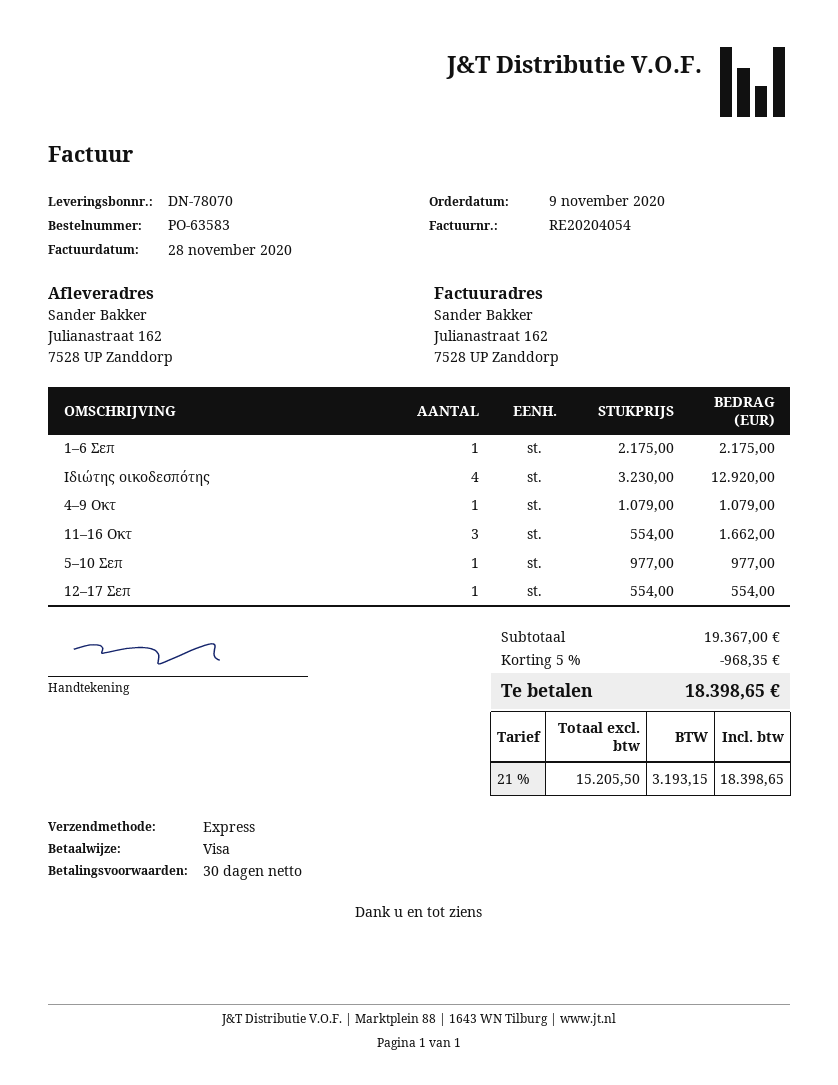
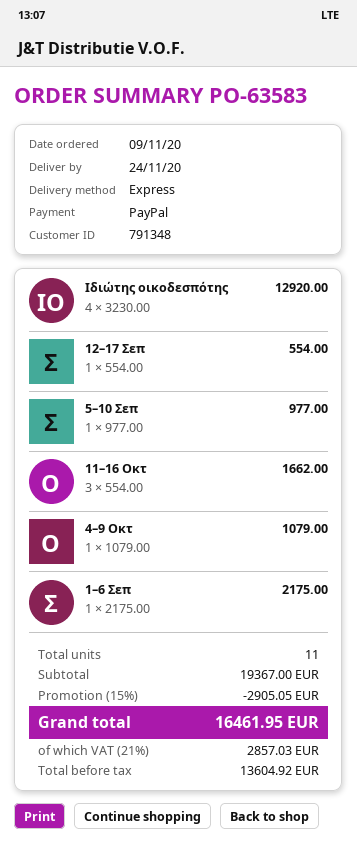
payment method: Visa -> PayPal
discount: 5% = 968.35 -> 15% = 2905.05
net: 15205.50 -> 13604.92
tax: 21% = 3193.15 -> 21% = 2857.03
total: 18398.65 -> 16461.95

